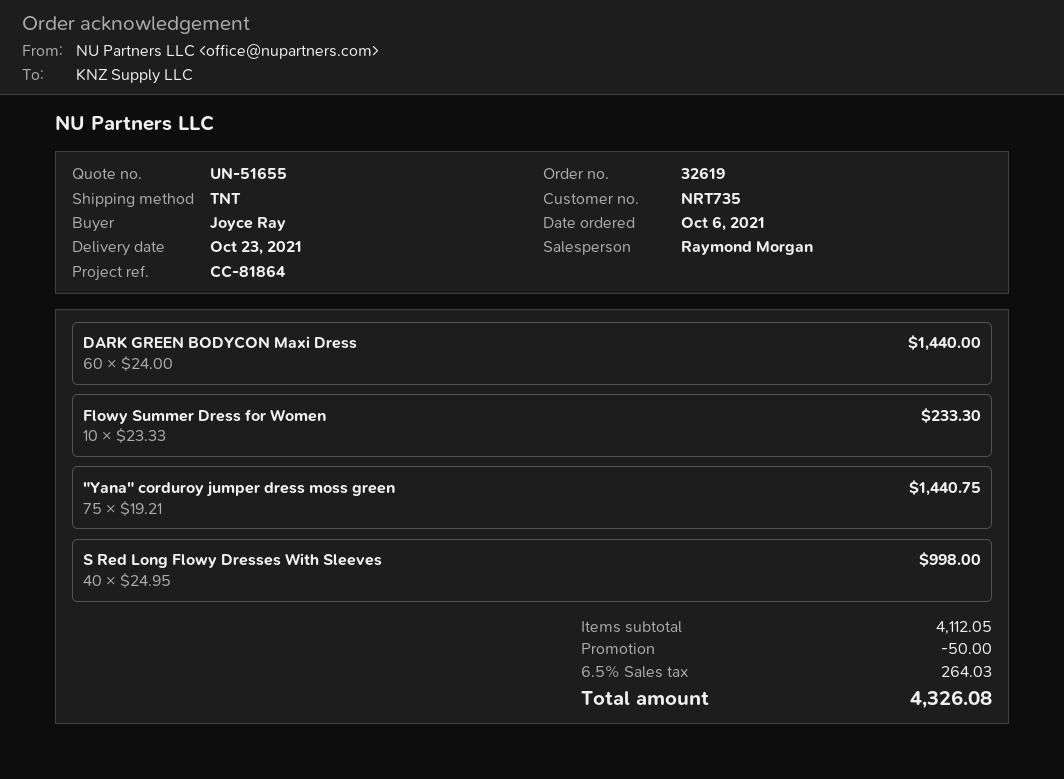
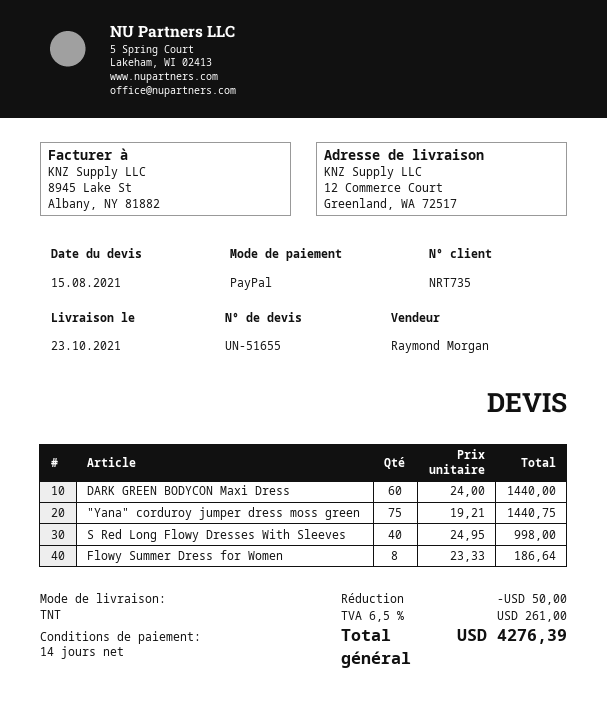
Flowy Summer Dress for Women: 10 x 23.33 = 233.30 -> 8 x 23.33 = 186.64
tax: 6.5% = 264.03 -> 6.5% = 261.00
total: 4326.08 -> 4276.39

